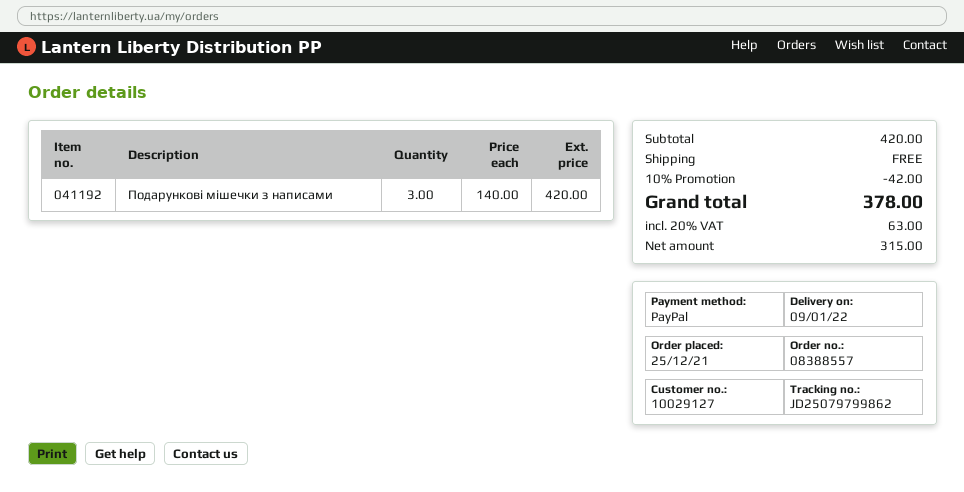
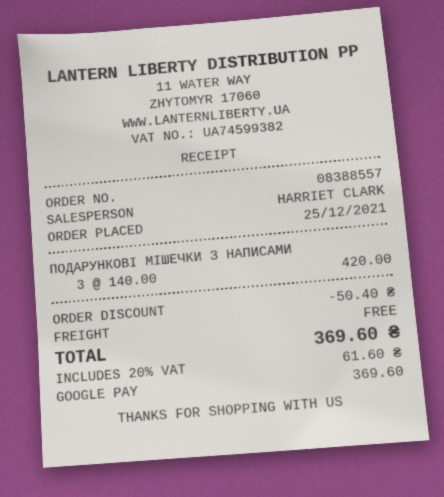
payment method: PayPal -> Google Pay
discount: 42.00 -> 50.40
tax: 20% = 63.00 -> 20% = 61.60
total: 378.00 -> 369.60

